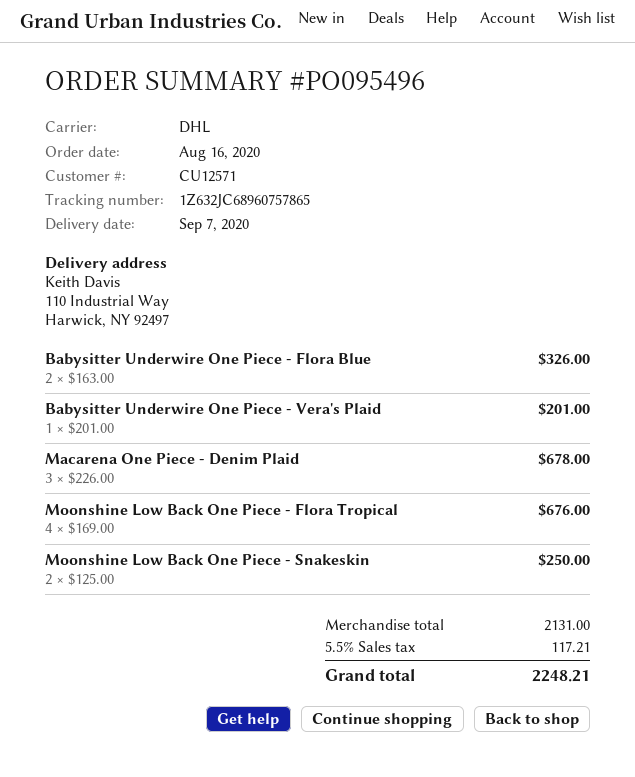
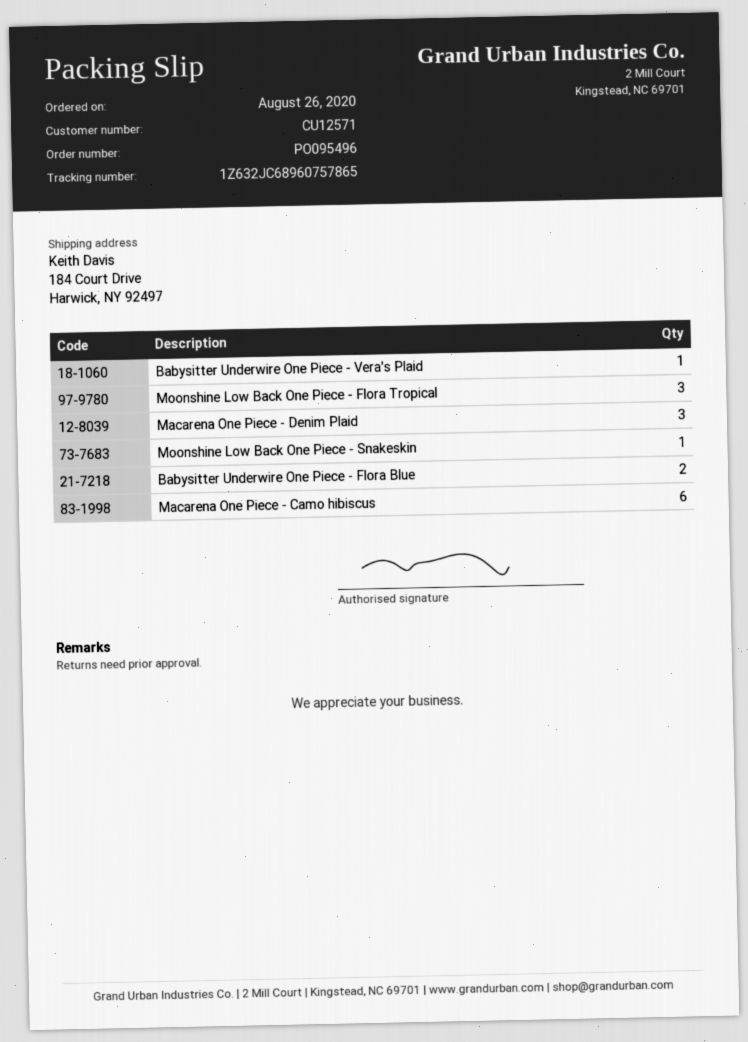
order date: 2020-08-16 -> 2020-08-26
ship to: 110 Industrial Way, Harwick, NY 92497 -> 184 Court Drive, Harwick, NY 92497
Moonshine Low Back One Piece - Flora Tropical: 4 -> 3
Moonshine Low Back One Piece - Snakeskin: 2 -> 1
Macarena One Piece - Camo hibiscus: none -> 6

